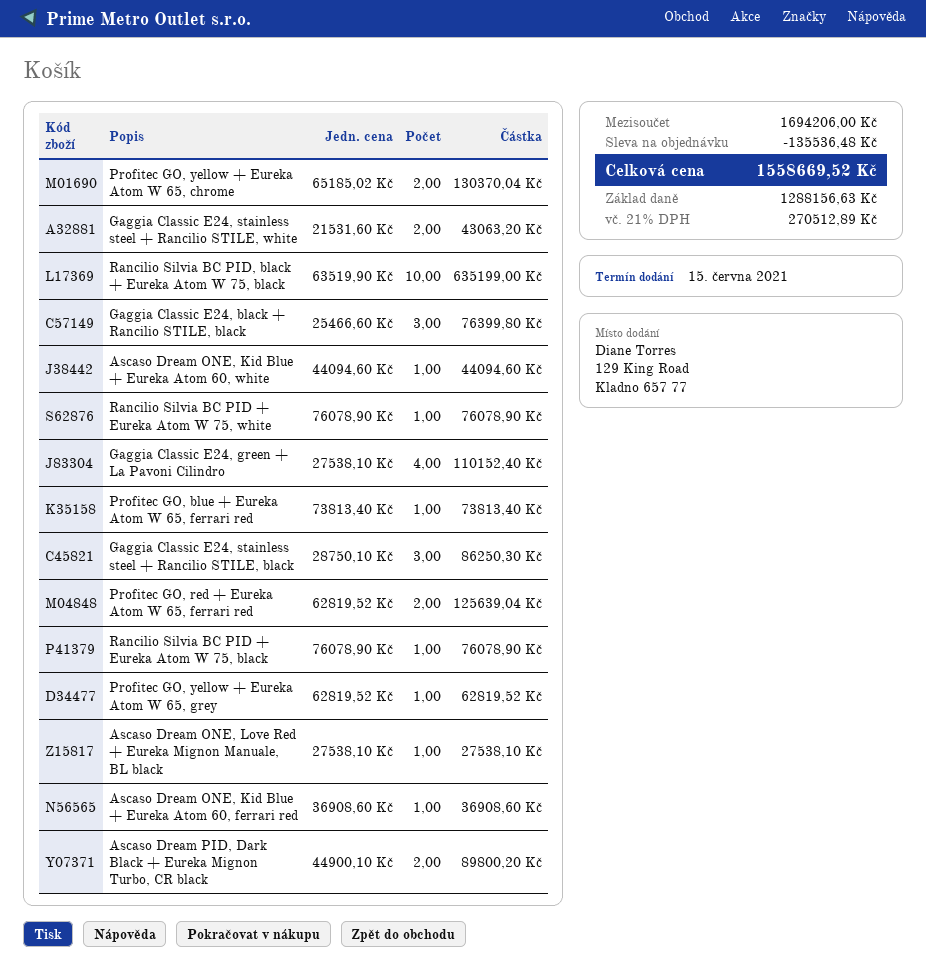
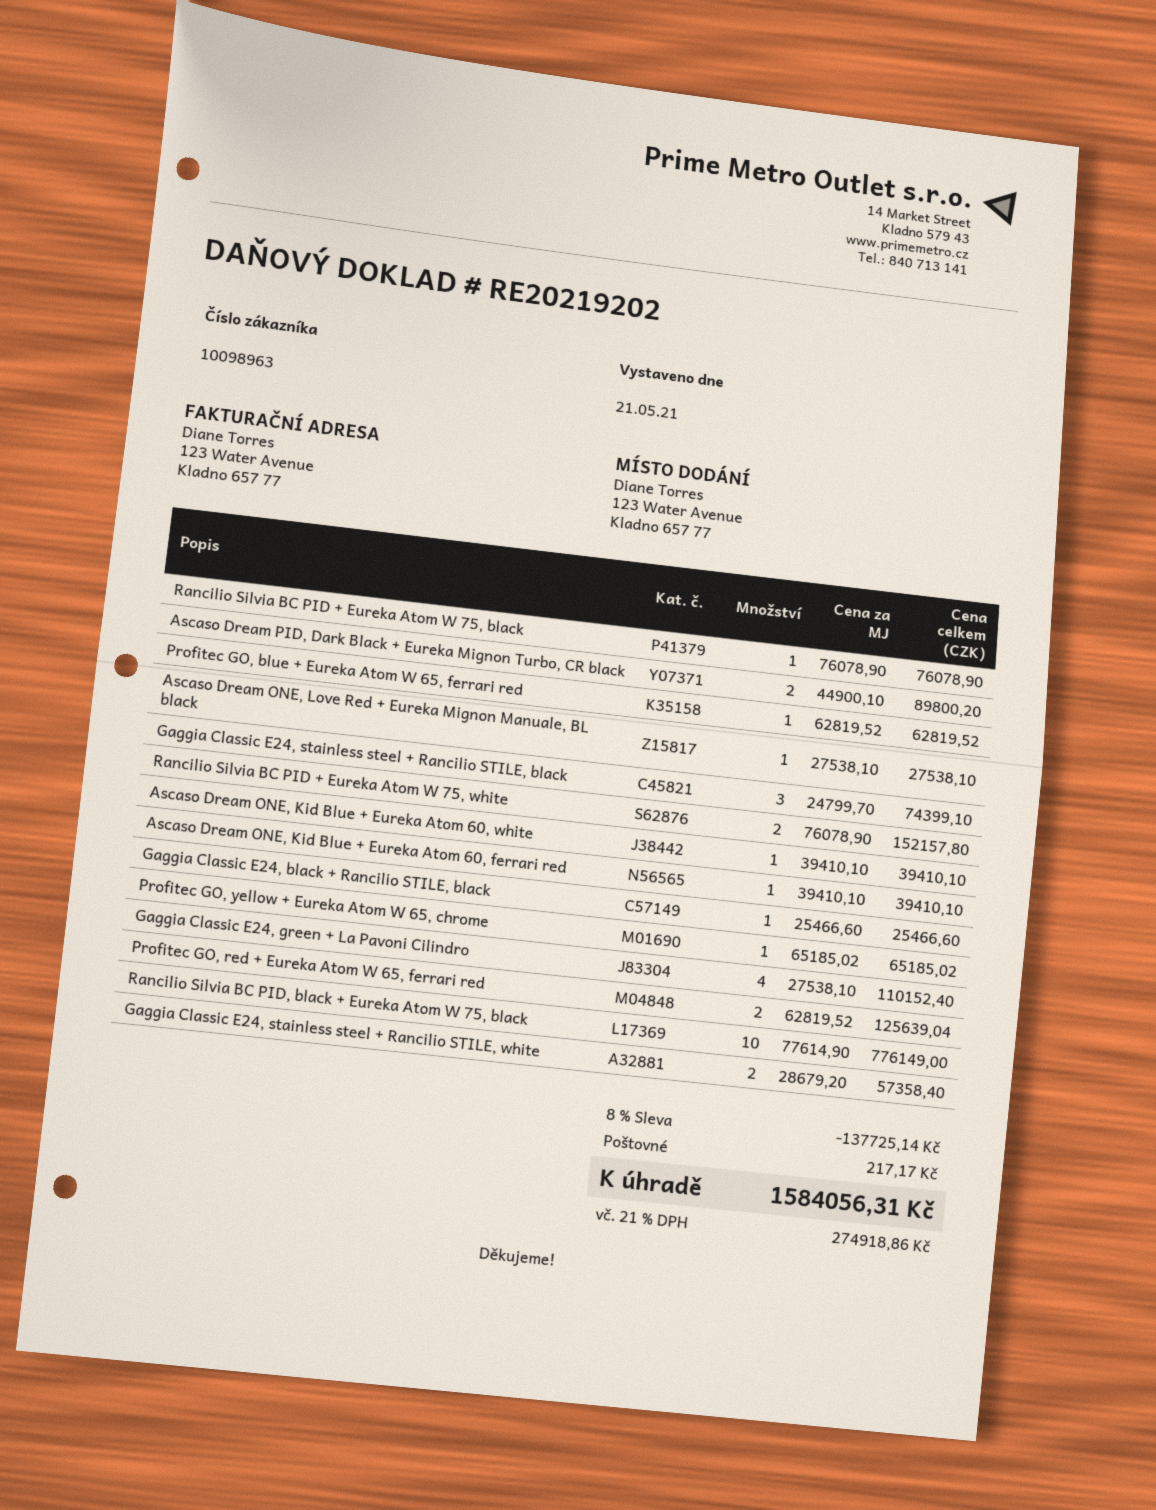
ship to: 129 King Road, Kladno 657 77 -> 123 Water Avenue, Kladno 657 77
Profitec GO, yellow + Eureka Atom W 65, chrome: 2 x 65185.02 = 130370.04 -> 1 x 65185.02 = 65185.02
Gaggia Classic E24, stainless steel + Rancilio STILE, white: 2 x 21531.60 = 43063.20 -> 2 x 28679.20 = 57358.40
Rancilio Silvia BC PID, black + Eureka Atom W 75, black: 10 x 63519.90 = 635199.00 -> 10 x 77614.90 = 776149.00
Gaggia Classic E24, black + Rancilio STILE, black: 3 x 25466.60 = 76399.80 -> 1 x 25466.60 = 25466.60
Ascaso Dream ONE, Kid Blue + Eureka Atom 60, white: 1 x 44094.60 = 44094.60 -> 1 x 39410.10 = 39410.10
Rancilio Silvia BC PID + Eureka Atom W 75, white: 1 x 76078.90 = 76078.90 -> 2 x 76078.90 = 152157.80
Profitec GO, blue + Eureka Atom W 65, ferrari red: 1 x 73813.40 = 73813.40 -> 1 x 62819.52 = 62819.52
Gaggia Classic E24, stainless steel + Rancilio STILE, black: 3 x 28750.10 = 86250.30 -> 3 x 24799.70 = 74399.10
Profitec GO, yellow + Eureka Atom W 65, grey: 1 x 62819.52 = 62819.52 -> none
Ascaso Dream ONE, Kid Blue + Eureka Atom 60, ferrari red: 1 x 36908.60 = 36908.60 -> 1 x 39410.10 = 39410.10
discount: 135536.48 -> 137725.14
shipping: none -> 217.17
tax: 21% = 270512.89 -> 21% = 274918.86
total: 1558669.52 -> 1584056.31

